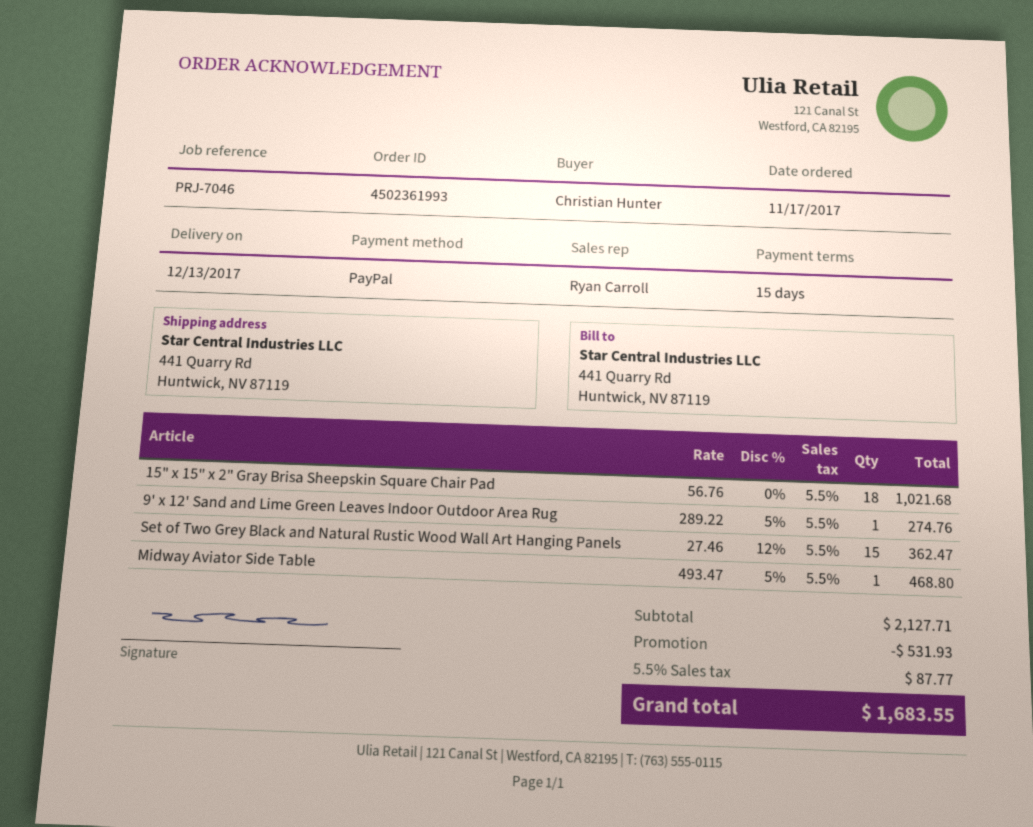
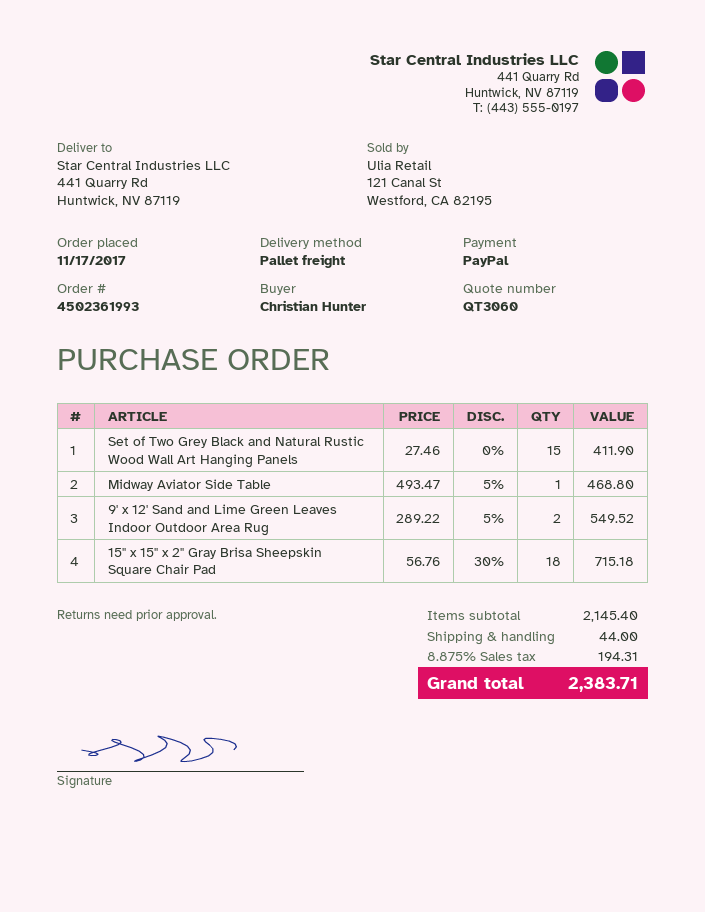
15" x 15" x 2" Gray Brisa Sheepskin Square Chair Pad: 18 x 56.76 = 1021.68 -> 18 x 56.76 - 30% = 715.18
9' x 12' Sand and Lime Green Leaves Indoor Outdoor Area Rug: 1 x 289.22 - 5% = 274.76 -> 2 x 289.22 - 5% = 549.52
Set of Two Grey Black and Natural Rustic Wood Wall Art Hanging Panels: 15 x 27.46 - 12% = 362.47 -> 15 x 27.46 = 411.90
subtotal: 2127.71 -> 2145.40
discount: 531.93 -> none
shipping: none -> 44.00
tax: 5.5% = 87.77 -> 8.875% = 194.31
total: 1683.55 -> 2383.71

